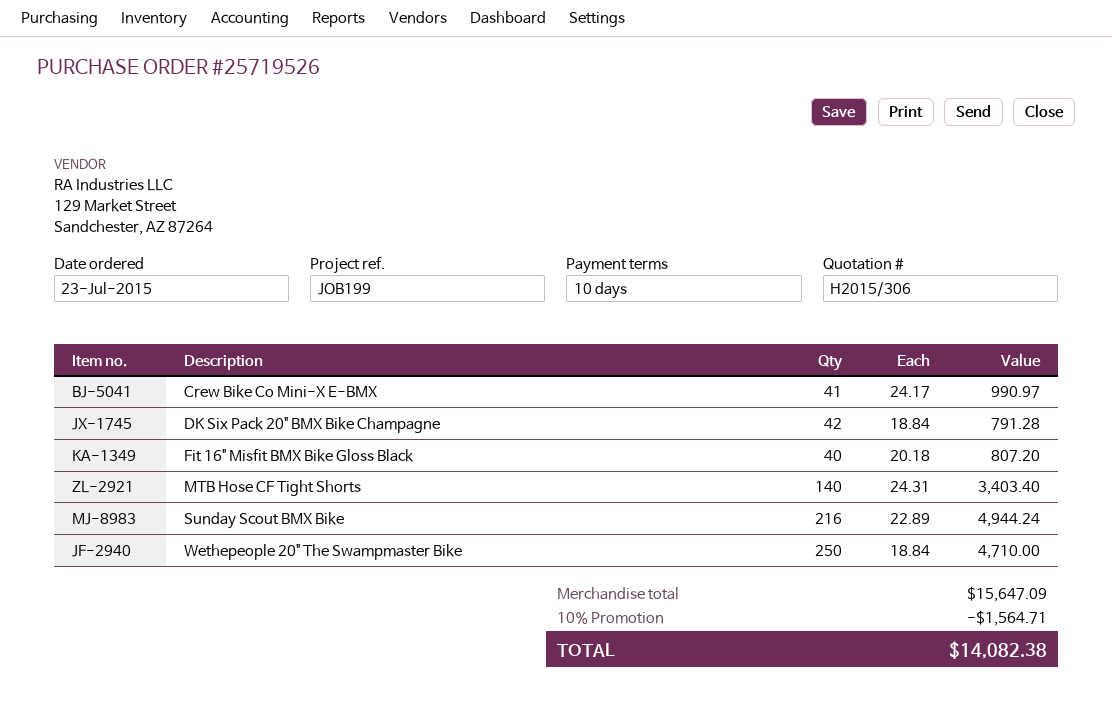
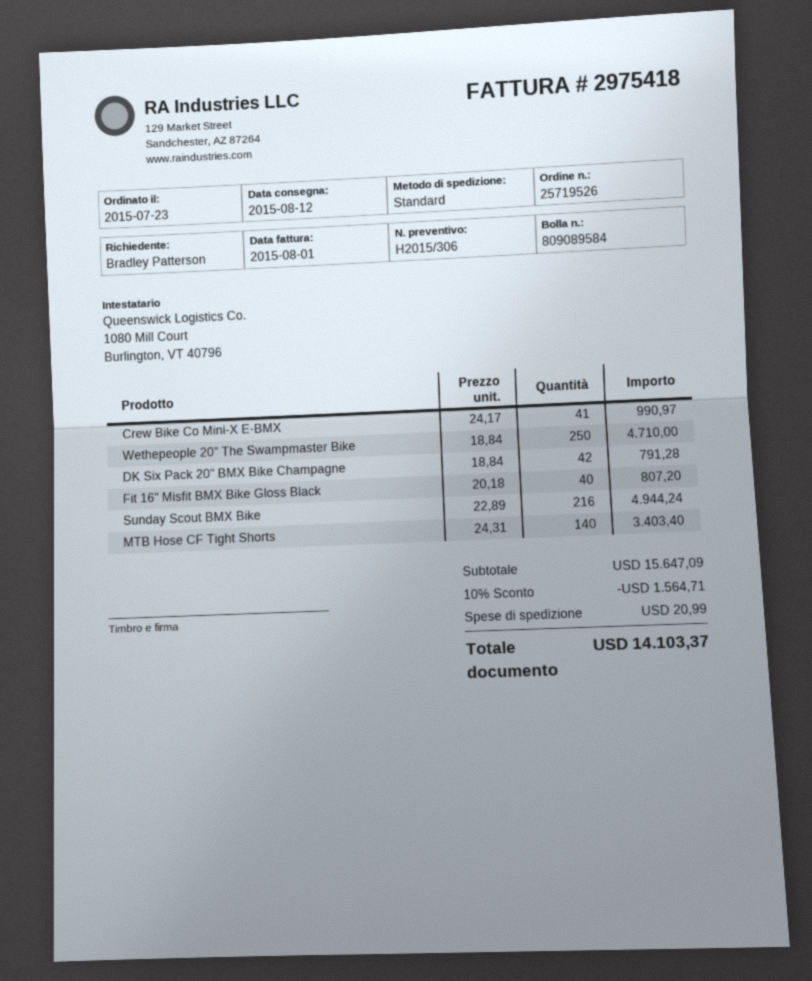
shipping: none -> 20.99
total: 14082.38 -> 14103.37

